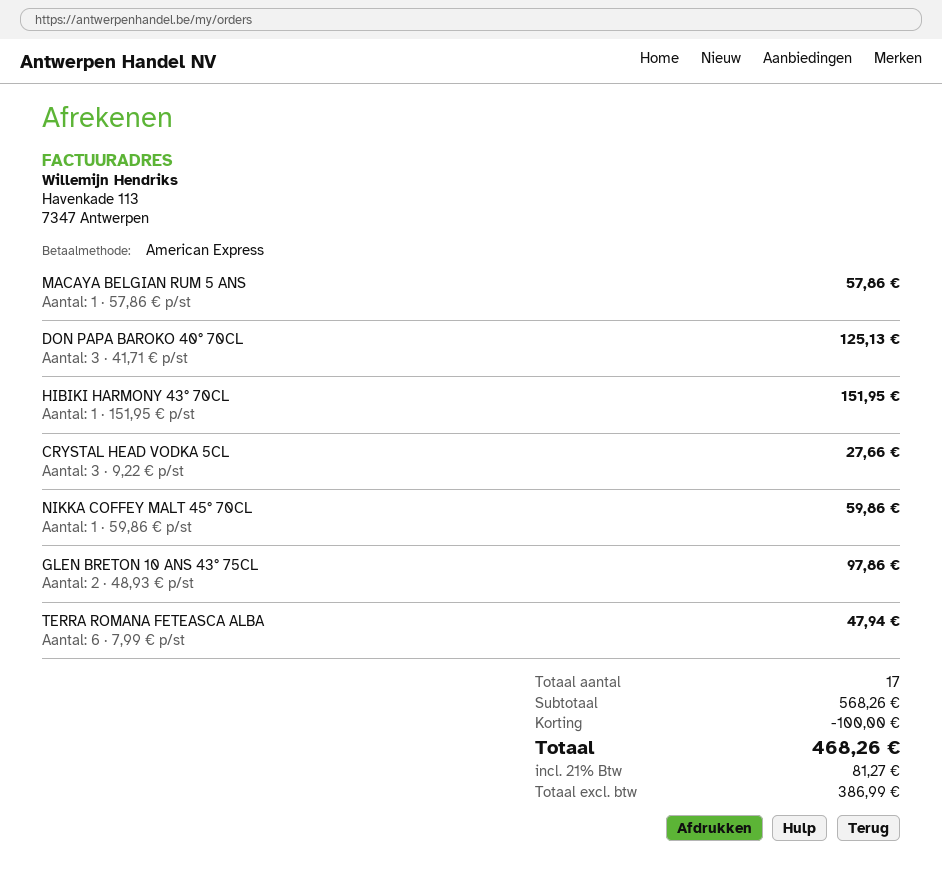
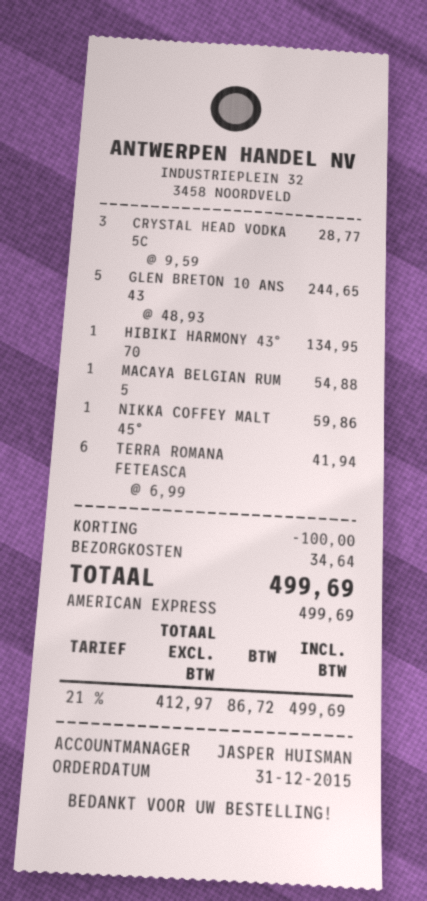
MACAYA BELGIAN RUM 5 ANS: 1 x 57.86 = 57.86 -> 1 x 54.88 = 54.88
DON PAPA BAROKO 40° 70CL: 3 x 41.71 = 125.13 -> none
HIBIKI HARMONY 43° 70CL: 1 x 151.95 = 151.95 -> 1 x 134.95 = 134.95
CRYSTAL HEAD VODKA 5CL: 3 x 9.22 = 27.66 -> 3 x 9.59 = 28.77
GLEN BRETON 10 ANS 43° 75CL: 2 x 48.93 = 97.86 -> 5 x 48.93 = 244.65
TERRA ROMANA FETEASCA ALBA: 6 x 7.99 = 47.94 -> 6 x 6.99 = 41.94
shipping: none -> 34.64
net: 386.99 -> 412.97
tax: 21% = 81.27 -> 21% = 86.72
total: 468.26 -> 499.69

